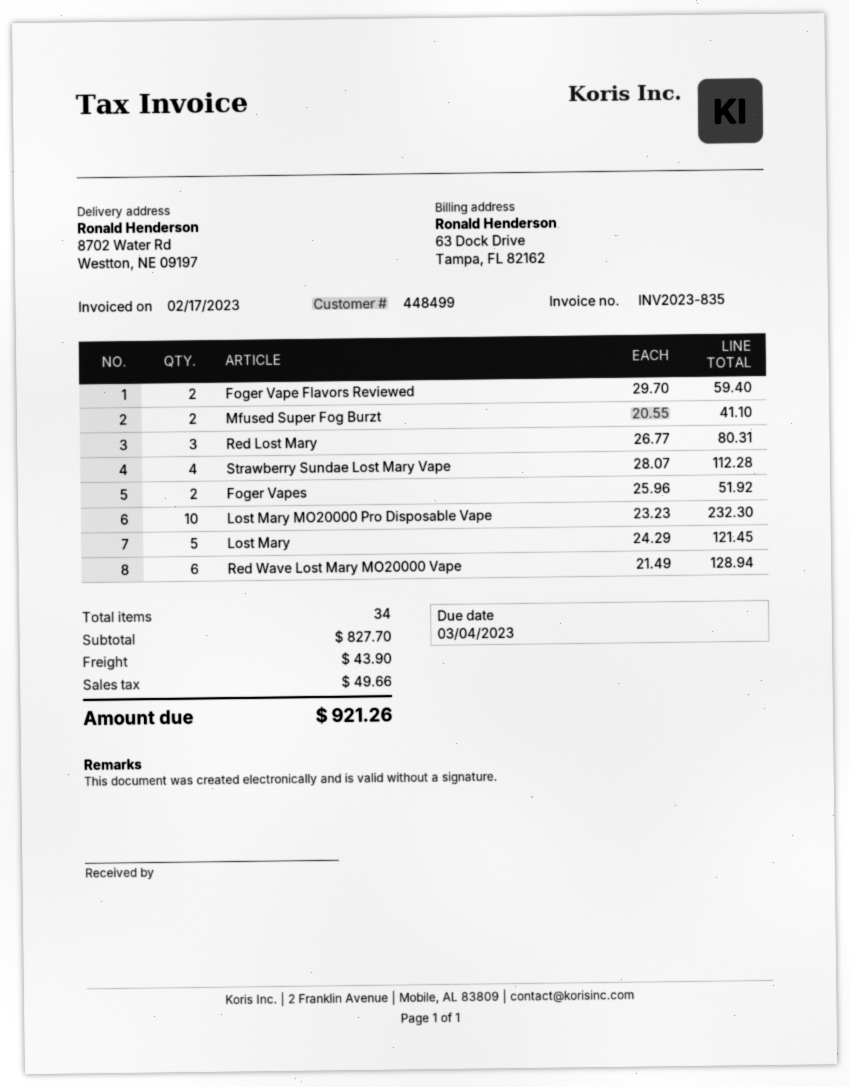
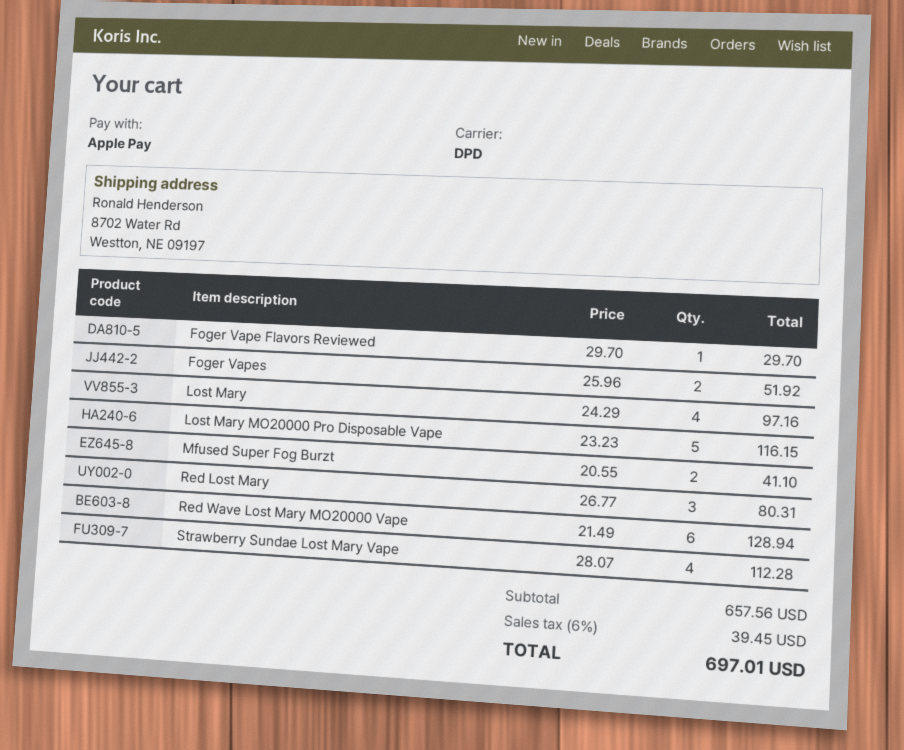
Foger Vape Flavors Reviewed: 2 x 29.70 = 59.40 -> 1 x 29.70 = 29.70
Lost Mary MO20000 Pro Disposable Vape: 10 x 23.23 = 232.30 -> 5 x 23.23 = 116.15
Lost Mary: 5 x 24.29 = 121.45 -> 4 x 24.29 = 97.16
subtotal: 827.70 -> 657.56
shipping: 43.90 -> none
tax: 49.66 -> 39.45
total: 921.26 -> 697.01

